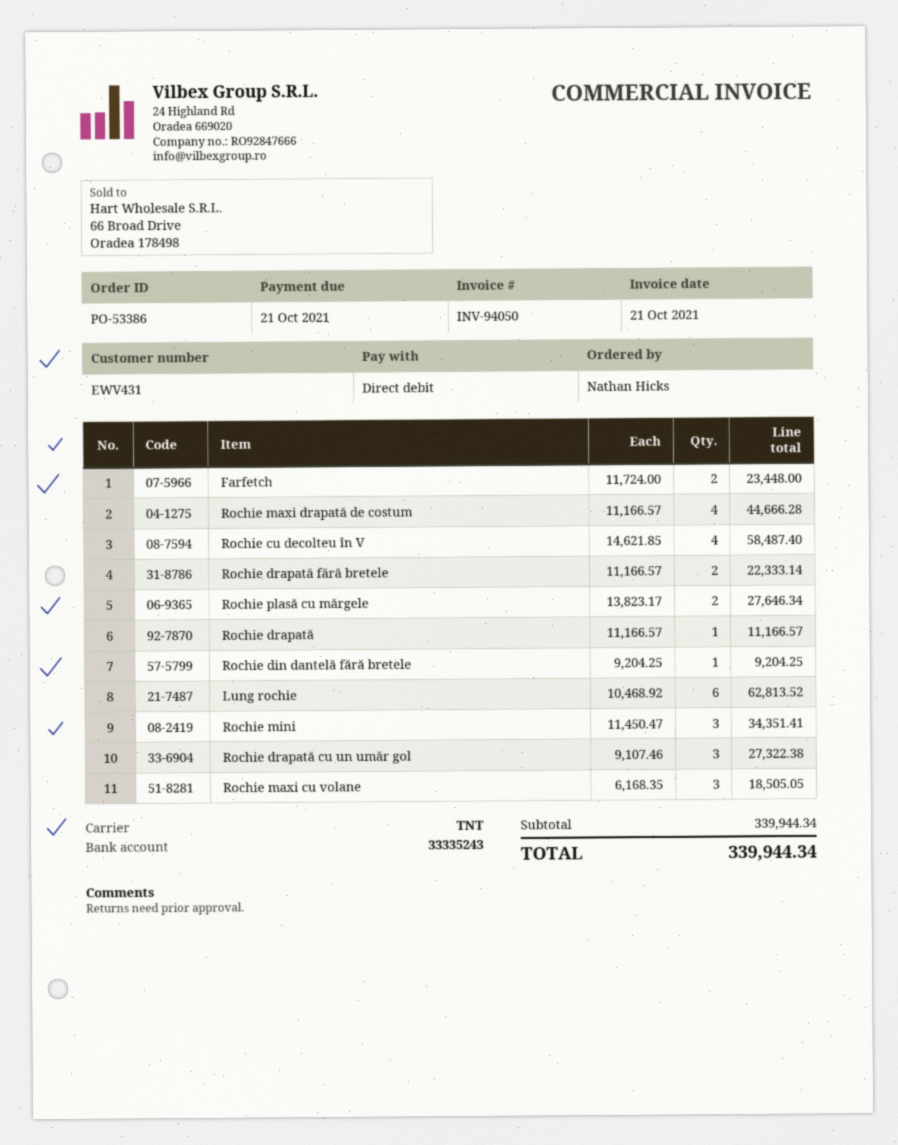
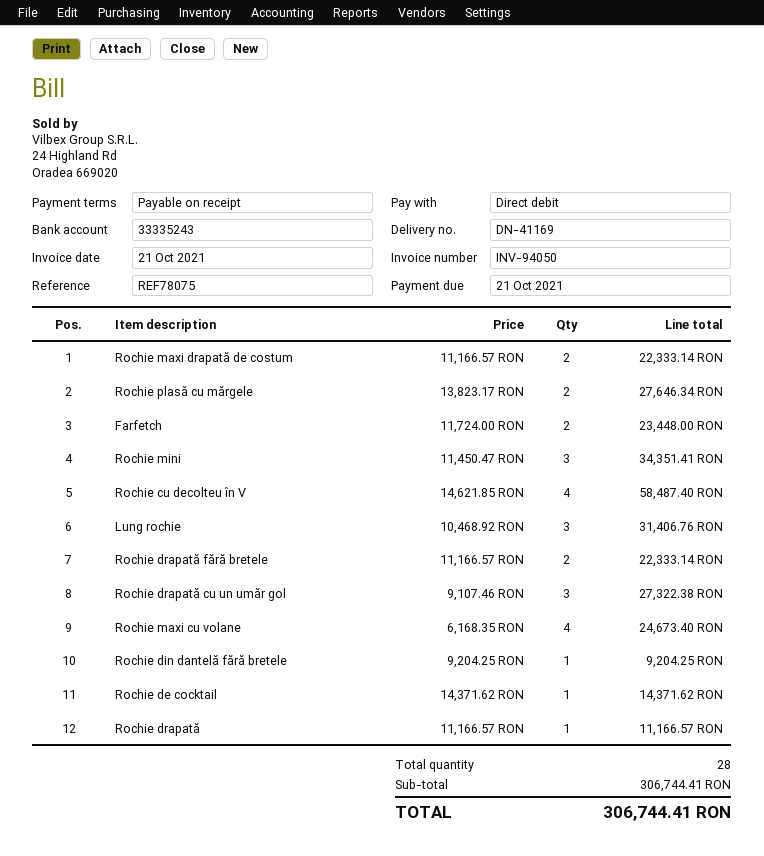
Rochie maxi drapată de costum: 4 x 11166.57 = 44666.28 -> 2 x 11166.57 = 22333.14
Lung rochie: 6 x 10468.92 = 62813.52 -> 3 x 10468.92 = 31406.76
Rochie maxi cu volane: 3 x 6168.35 = 18505.05 -> 4 x 6168.35 = 24673.40
Rochie de cocktail: none -> 1 x 14371.62 = 14371.62
subtotal: 339944.34 -> 306744.41
total: 339944.34 -> 306744.41

